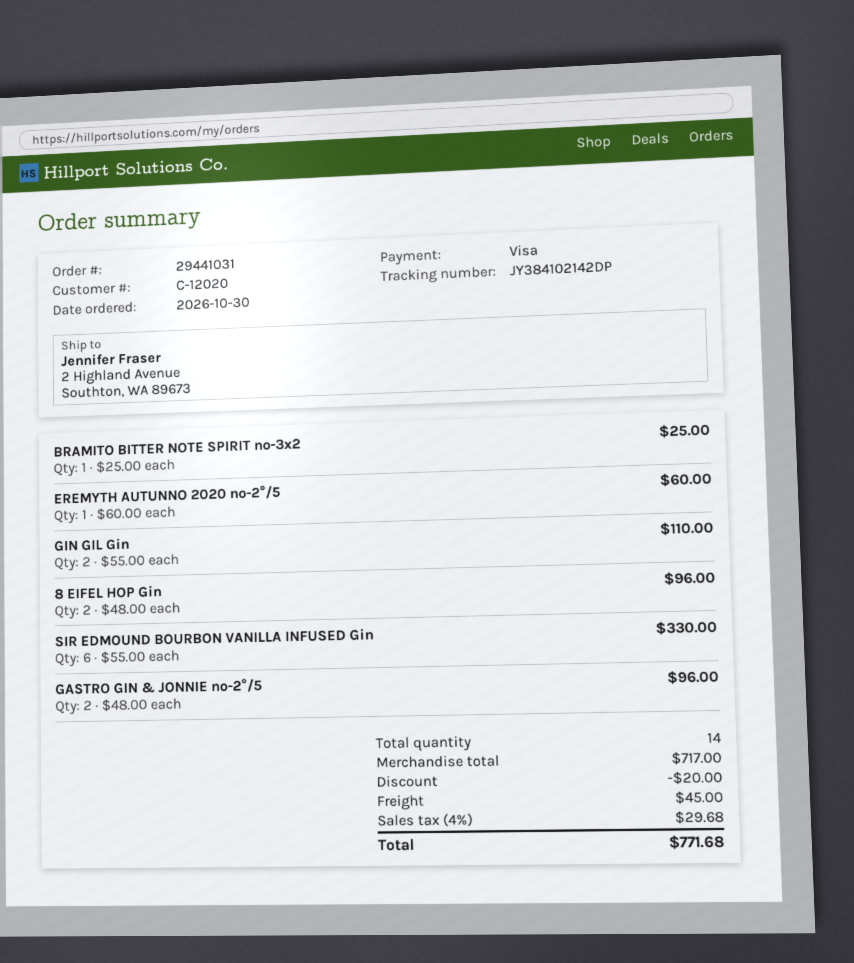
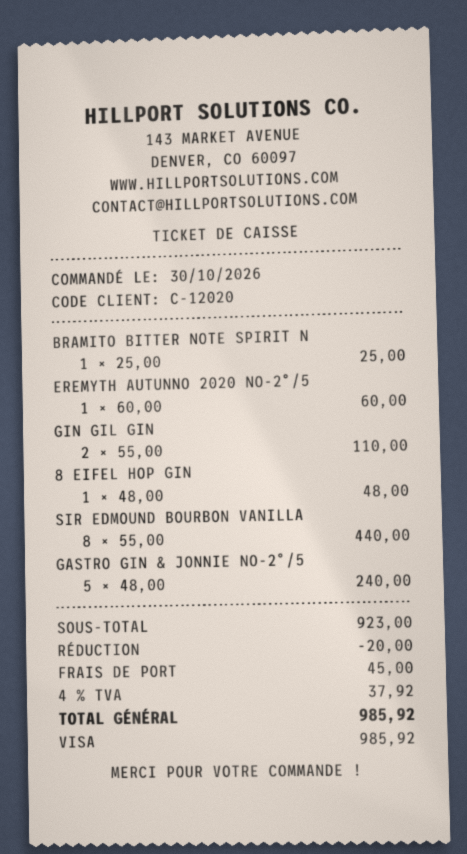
8 EIFEL HOP Gin: 2 x 48.00 = 96.00 -> 1 x 48.00 = 48.00
SIR EDMOUND BOURBON VANILLA INFUSED Gin: 6 x 55.00 = 330.00 -> 8 x 55.00 = 440.00
GASTRO GIN & JONNIE no-2°/5: 2 x 48.00 = 96.00 -> 5 x 48.00 = 240.00
subtotal: 717.00 -> 923.00
tax: 4% = 29.68 -> 4% = 37.92
total: 771.68 -> 985.92

